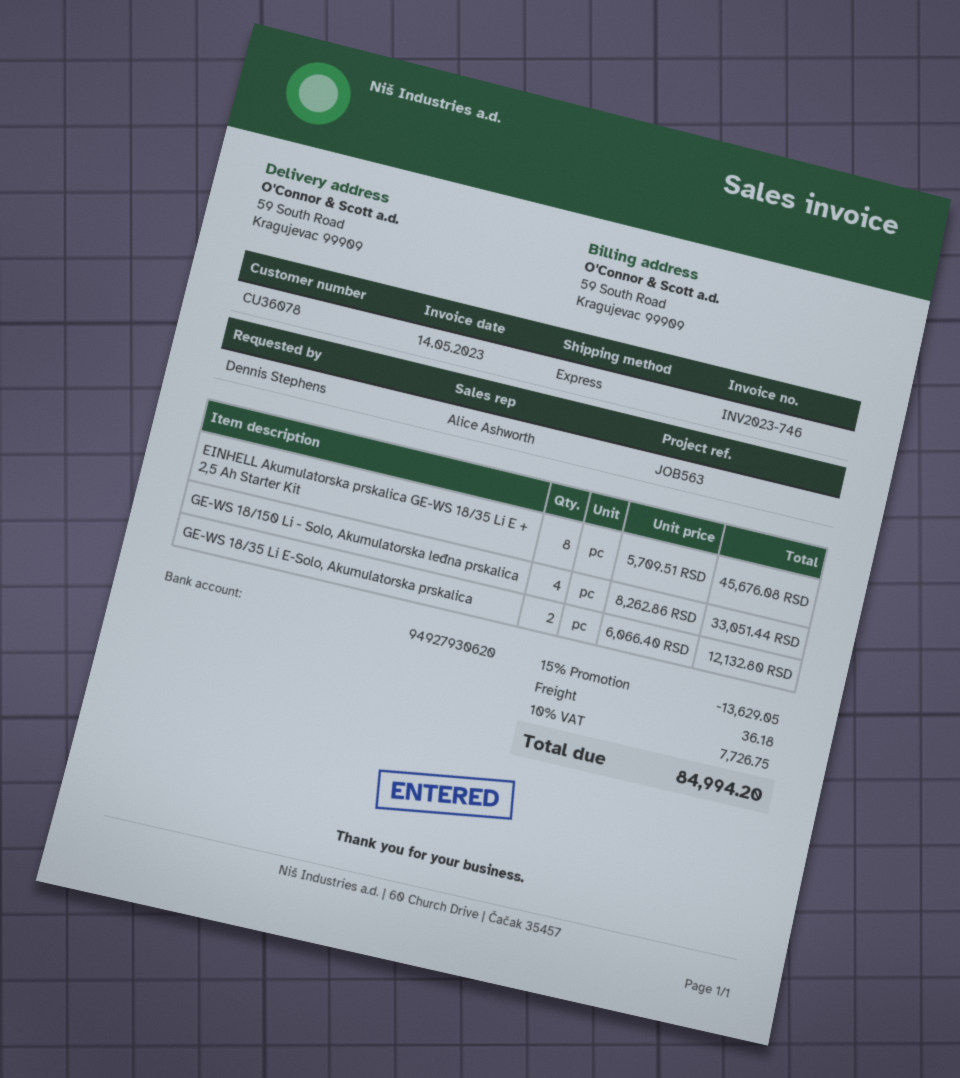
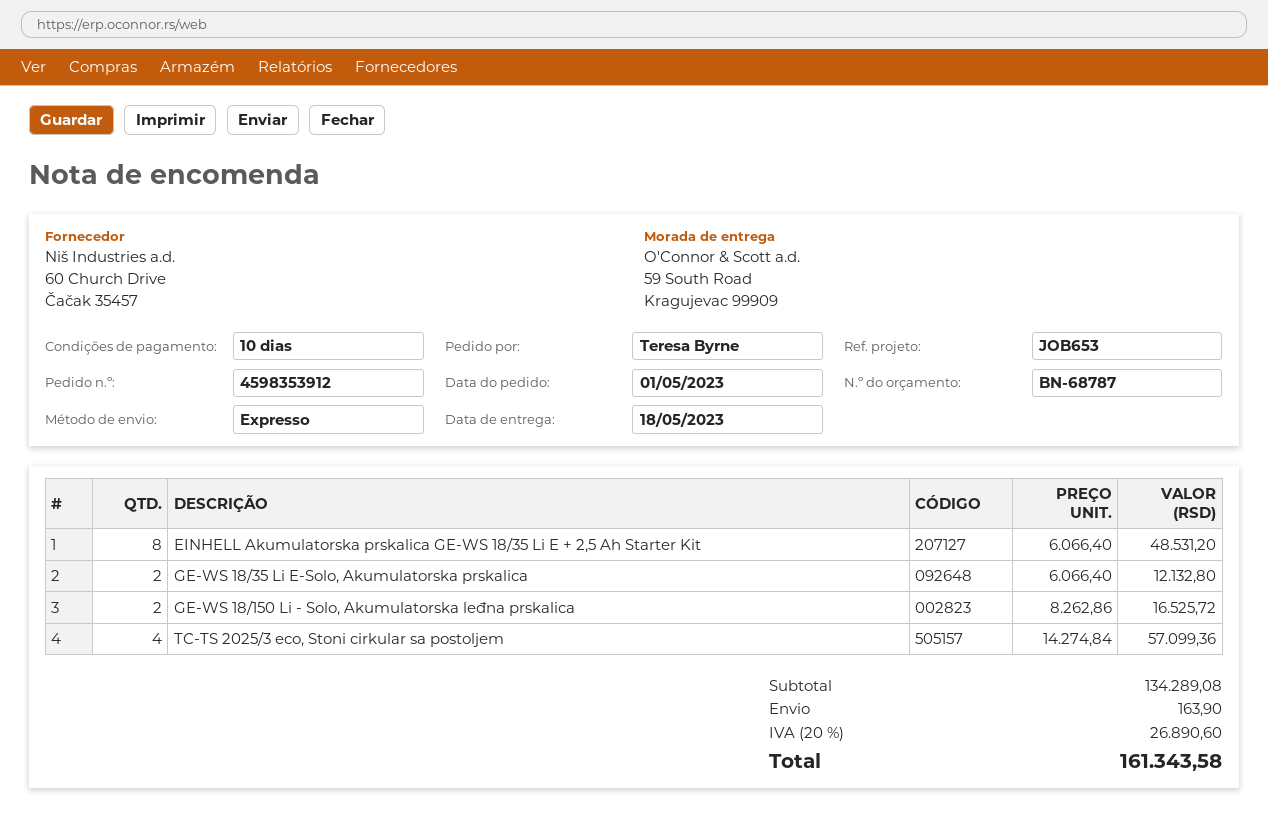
reference: JOB563 -> JOB653
ordered by: Dennis Stephens -> Teresa Byrne
EINHELL Akumulatorska prskalica GE-WS 18/35 Li E + 2,5 Ah Starter Kit: 8 x 5709.51 = 45676.08 -> 8 x 6066.40 = 48531.20
GE-WS 18/150 Li - Solo, Akumulatorska leđna prskalica: 4 x 8262.86 = 33051.44 -> 2 x 8262.86 = 16525.72
TC-TS 2025/3 eco, Stoni cirkular sa postoljem: none -> 4 x 14274.84 = 57099.36
discount: 15% = 13629.05 -> none
shipping: 36.18 -> 163.90
tax: 10% = 7726.75 -> 20% = 26890.60
total: 84994.20 -> 161343.58

